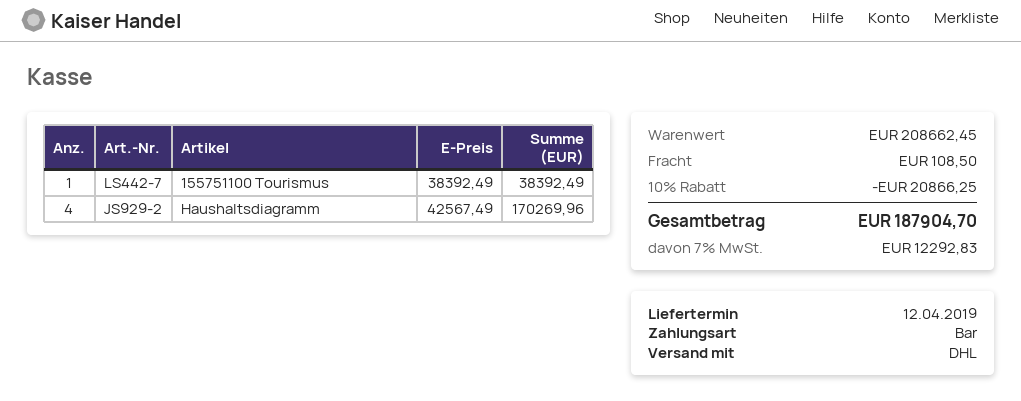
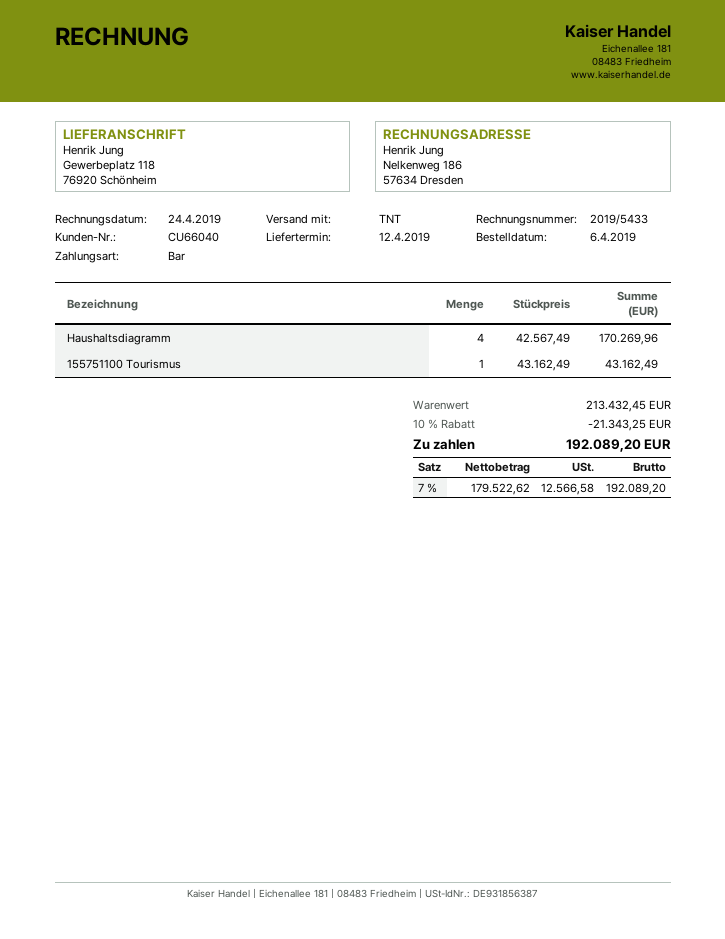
shipping method: DHL -> TNT
155751100 Tourismus: 1 x 38392.49 = 38392.49 -> 1 x 43162.49 = 43162.49
subtotal: 208662.45 -> 213432.45
discount: 10% = 20866.25 -> 10% = 21343.25
shipping: 108.50 -> none
tax: 7% = 12292.83 -> 7% = 12566.58
total: 187904.70 -> 192089.20

